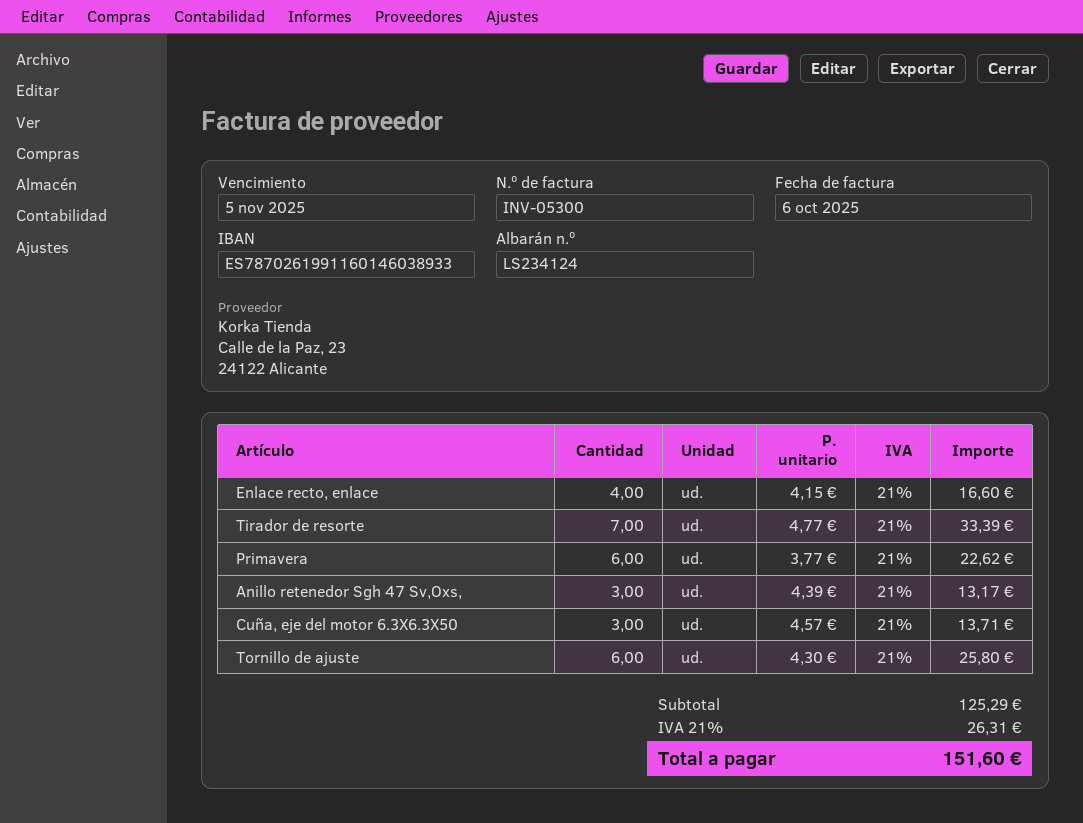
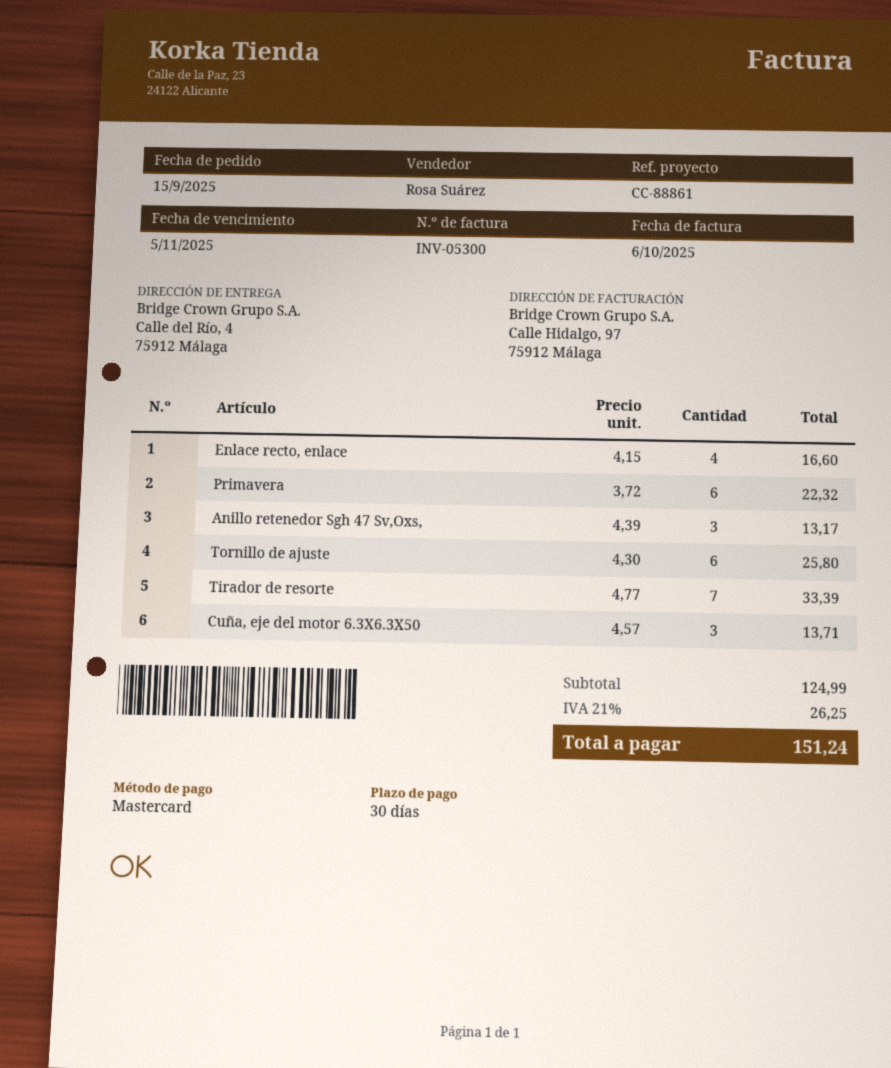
Primavera: 6 x 3.77 = 22.62 -> 6 x 3.72 = 22.32
subtotal: 125.29 -> 124.99
tax: 21% = 26.31 -> 21% = 26.25
total: 151.60 -> 151.24

